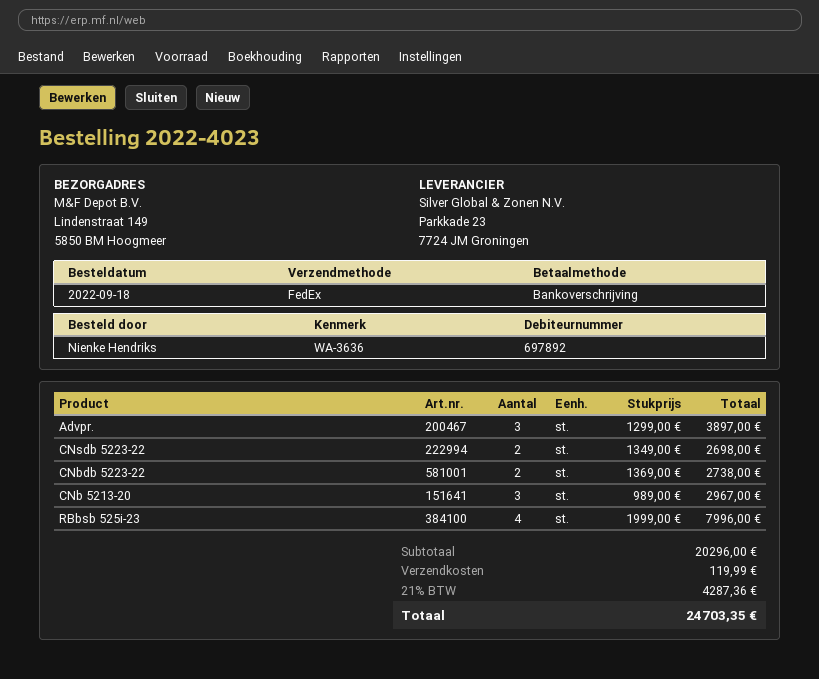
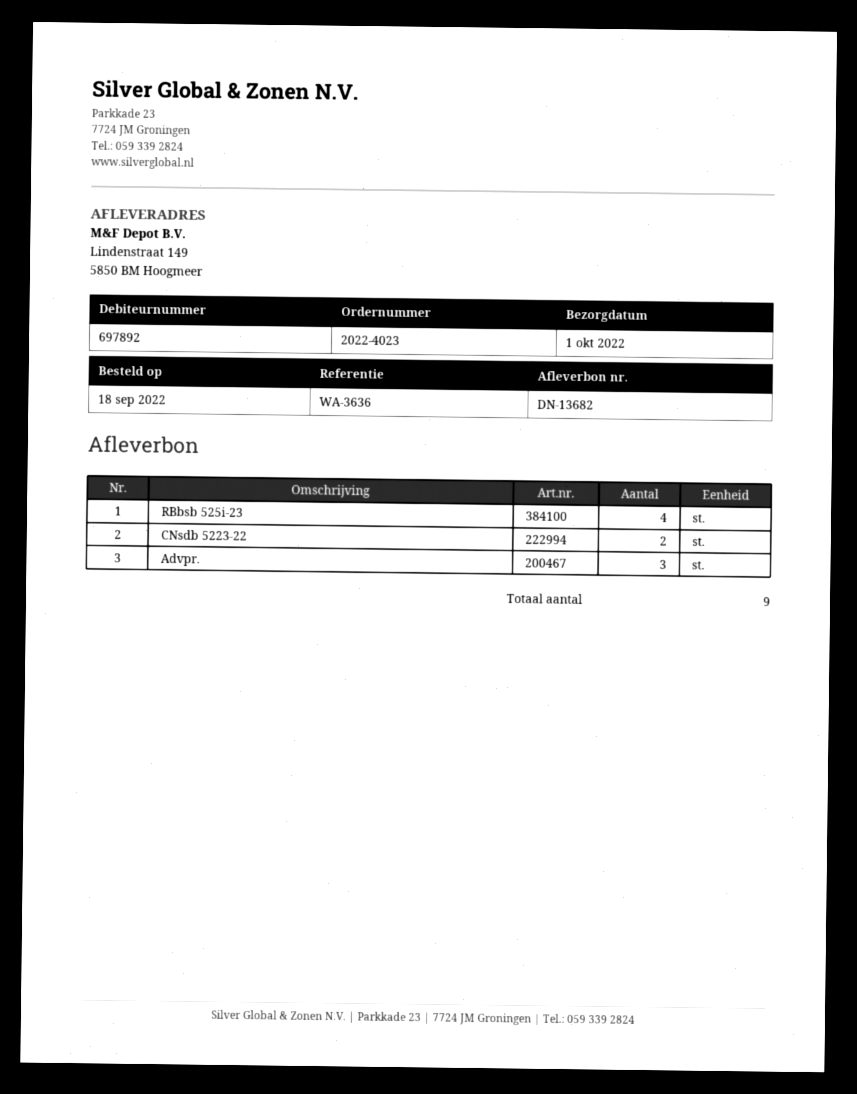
CNbdb 5223-22: 2 -> none
CNb 5213-20: 3 -> none

